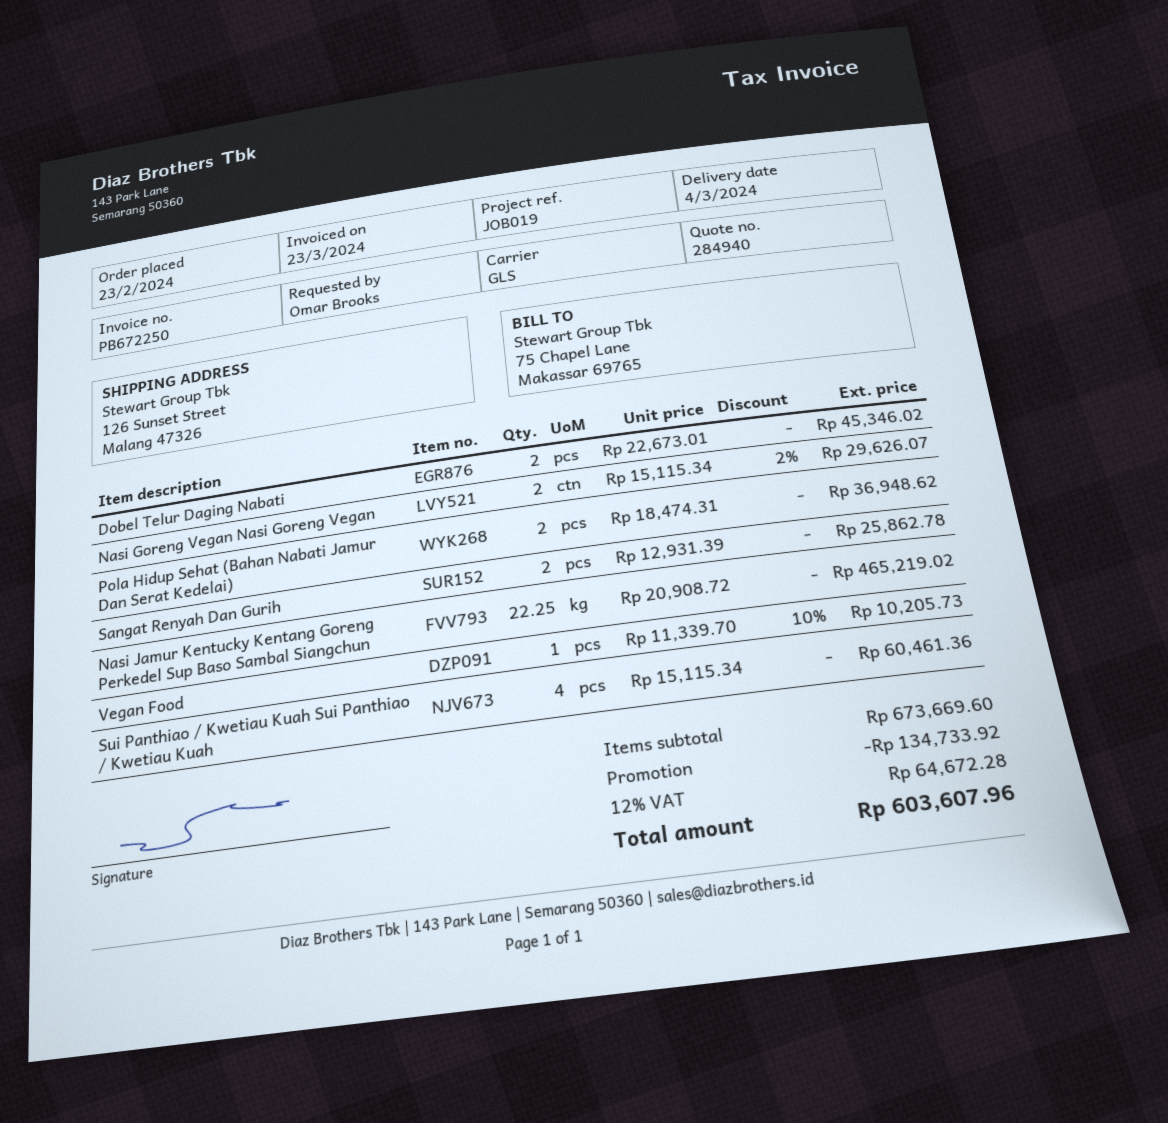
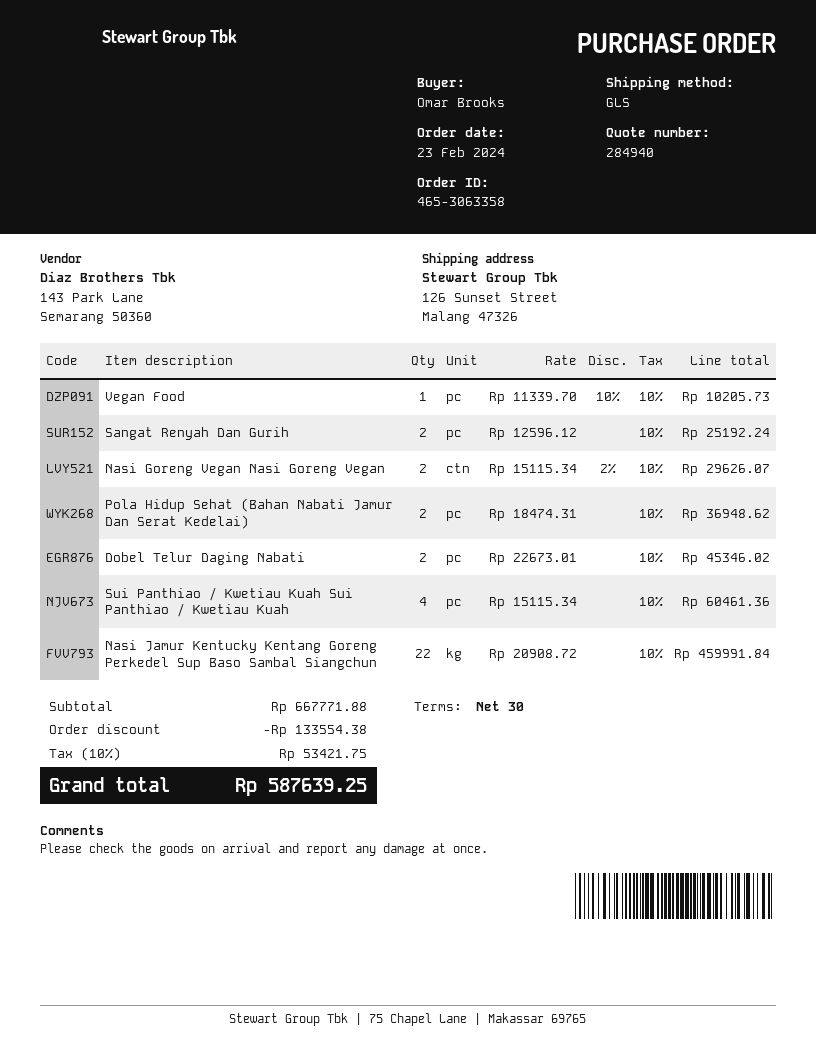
Sangat Renyah Dan Gurih: 2 x 12931.39 = 25862.78 -> 2 x 12596.12 = 25192.24
Nasi Jamur Kentucky Kentang Goreng Perkedel Sup Baso Sambal Siangchun: 22.25 x 20908.72 = 465219.02 -> 22 x 20908.72 = 459991.84
subtotal: 673669.60 -> 667771.88
discount: 134733.92 -> 133554.38
tax: 12% = 64672.28 -> 10% = 53421.75
total: 603607.96 -> 587639.25

